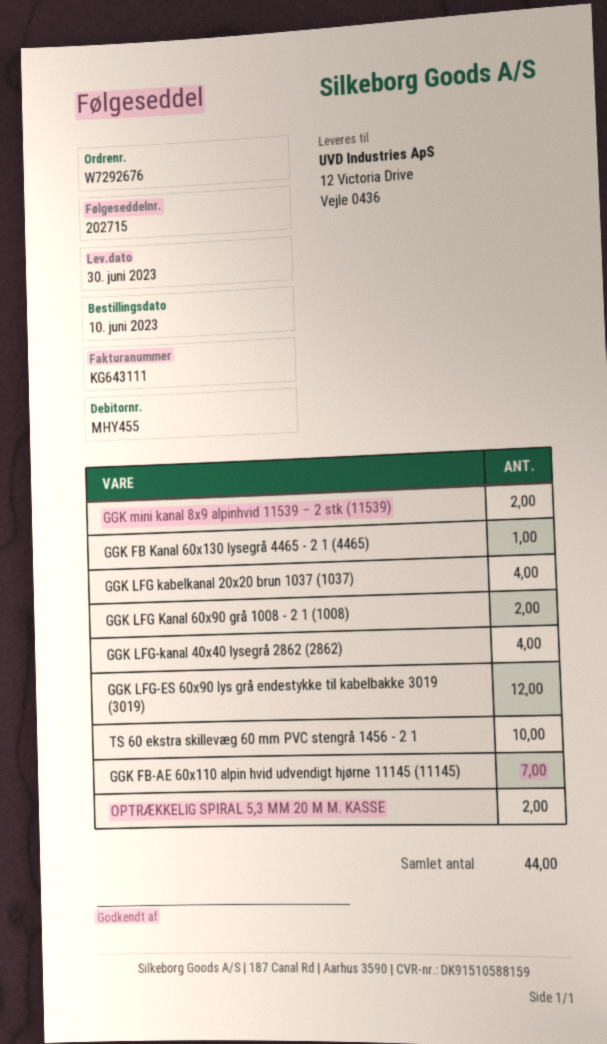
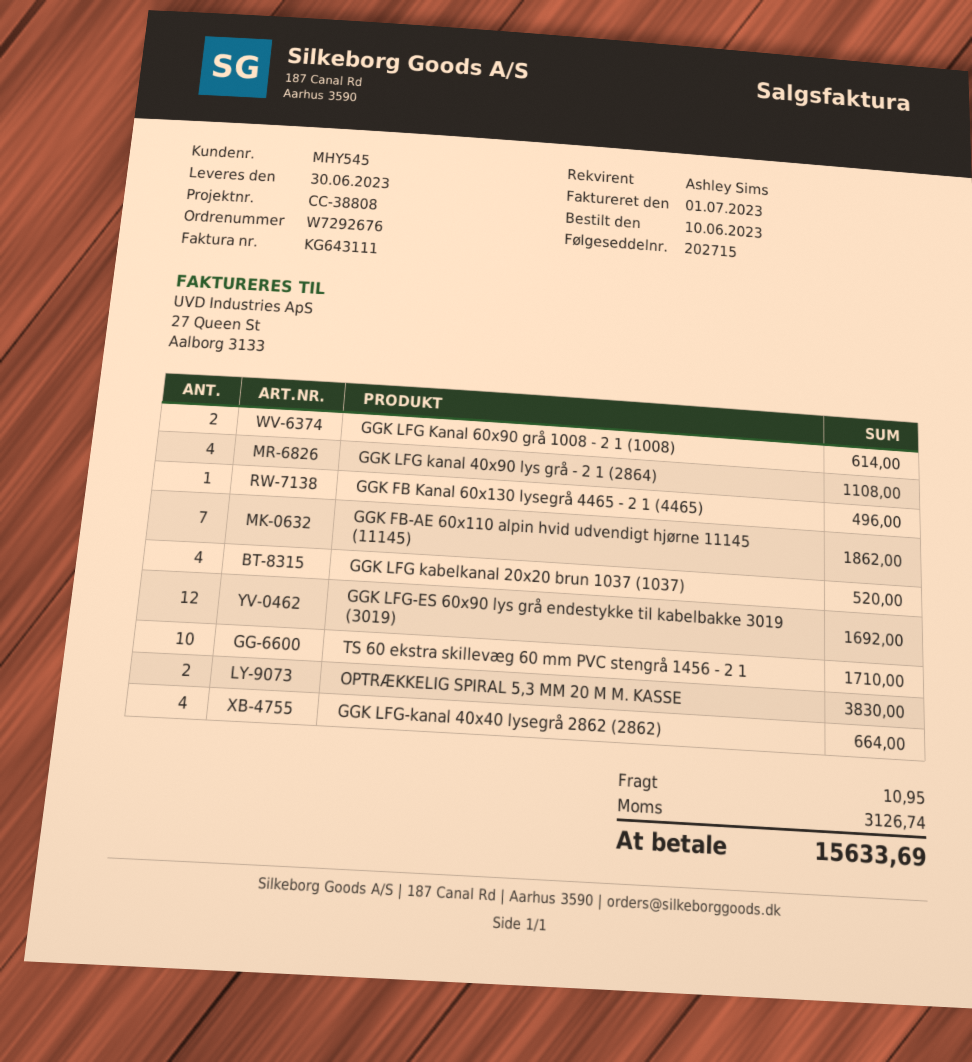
customer number: MHY455 -> MHY545
GGK mini kanal 8x9 alpinhvid 11539 – 2 stk (11539): 2 -> none
GGK LFG kanal 40x90 lys grå - 2 1 (2864): none -> 4

